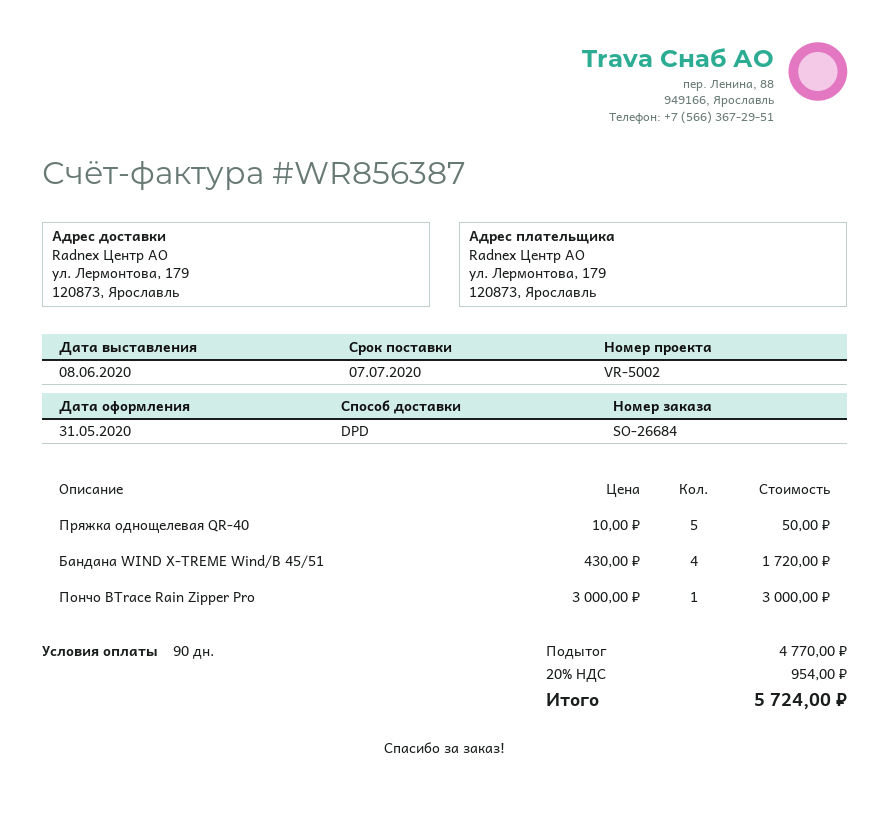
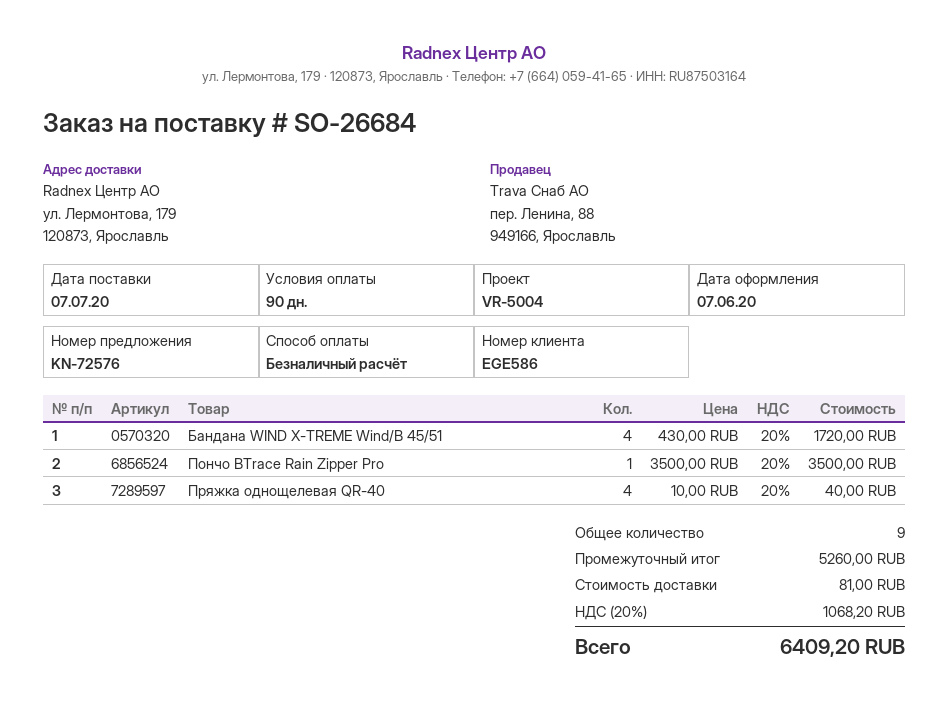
order date: 2020-05-31 -> 2020-06-07
reference: VR-5002 -> VR-5004
Пряжка однощелевая QR-40: 5 x 10.00 = 50.00 -> 4 x 10.00 = 40.00
Пончо BTrace Rain Zipper Pro: 1 x 3000.00 = 3000.00 -> 1 x 3500.00 = 3500.00
subtotal: 4770.00 -> 5260.00
shipping: none -> 81.00
tax: 20% = 954.00 -> 20% = 1068.20
total: 5724.00 -> 6409.20

